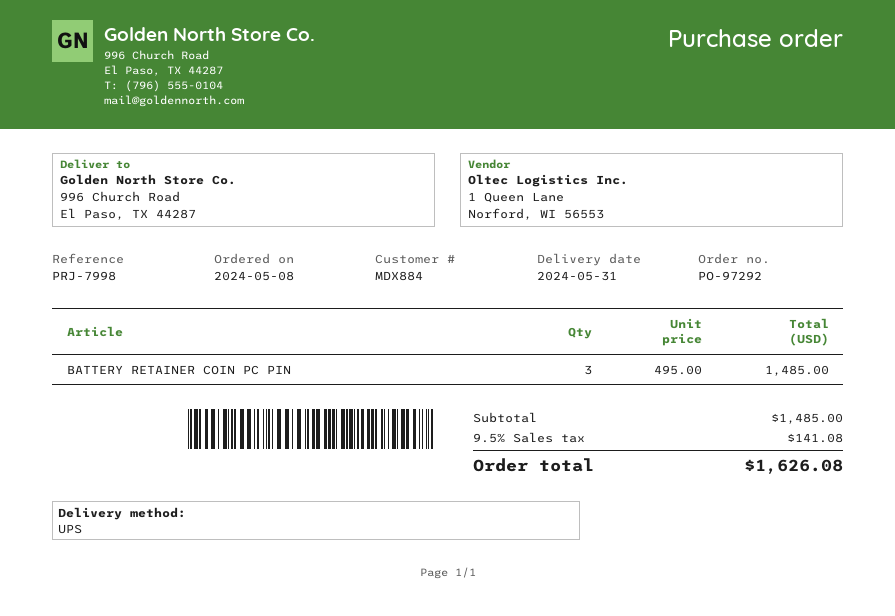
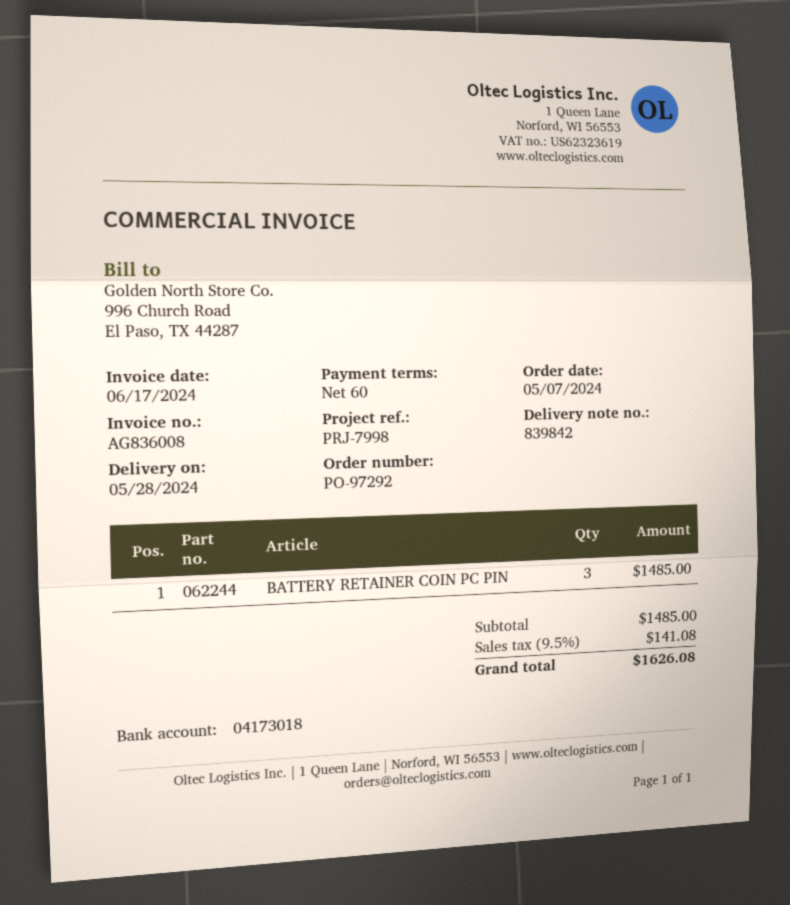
order date: 2024-05-08 -> 2024-05-07
delivery date: 2024-05-31 -> 2024-05-28

